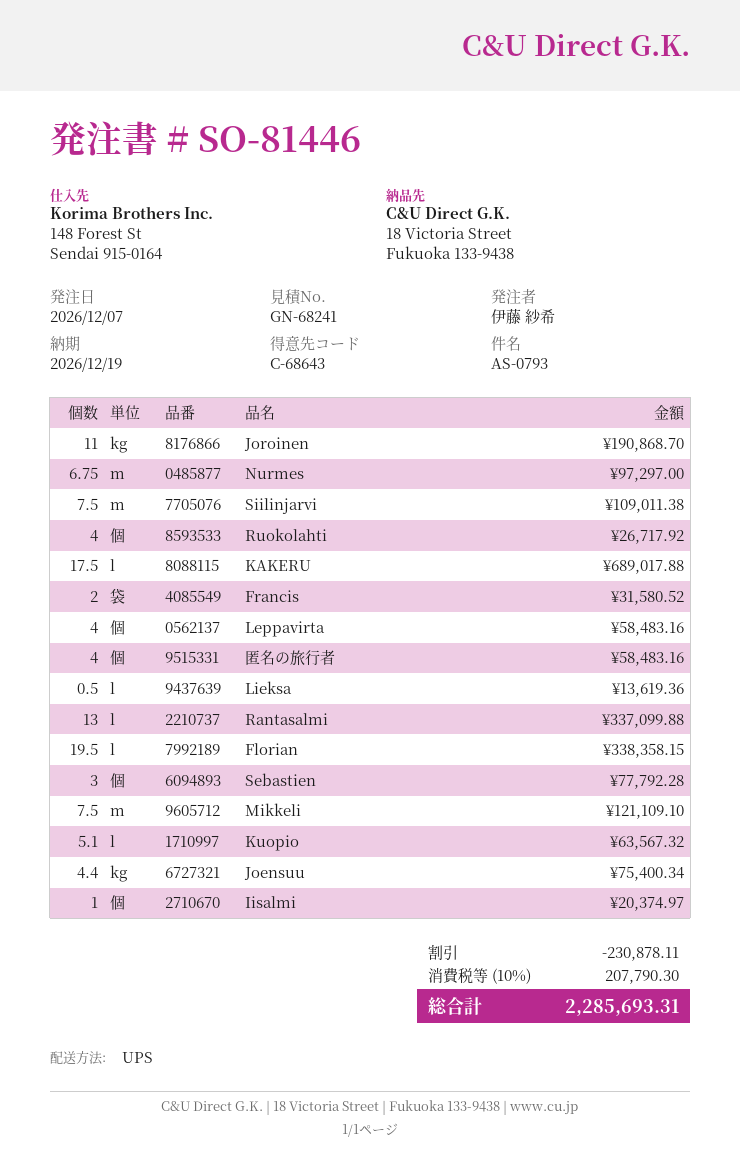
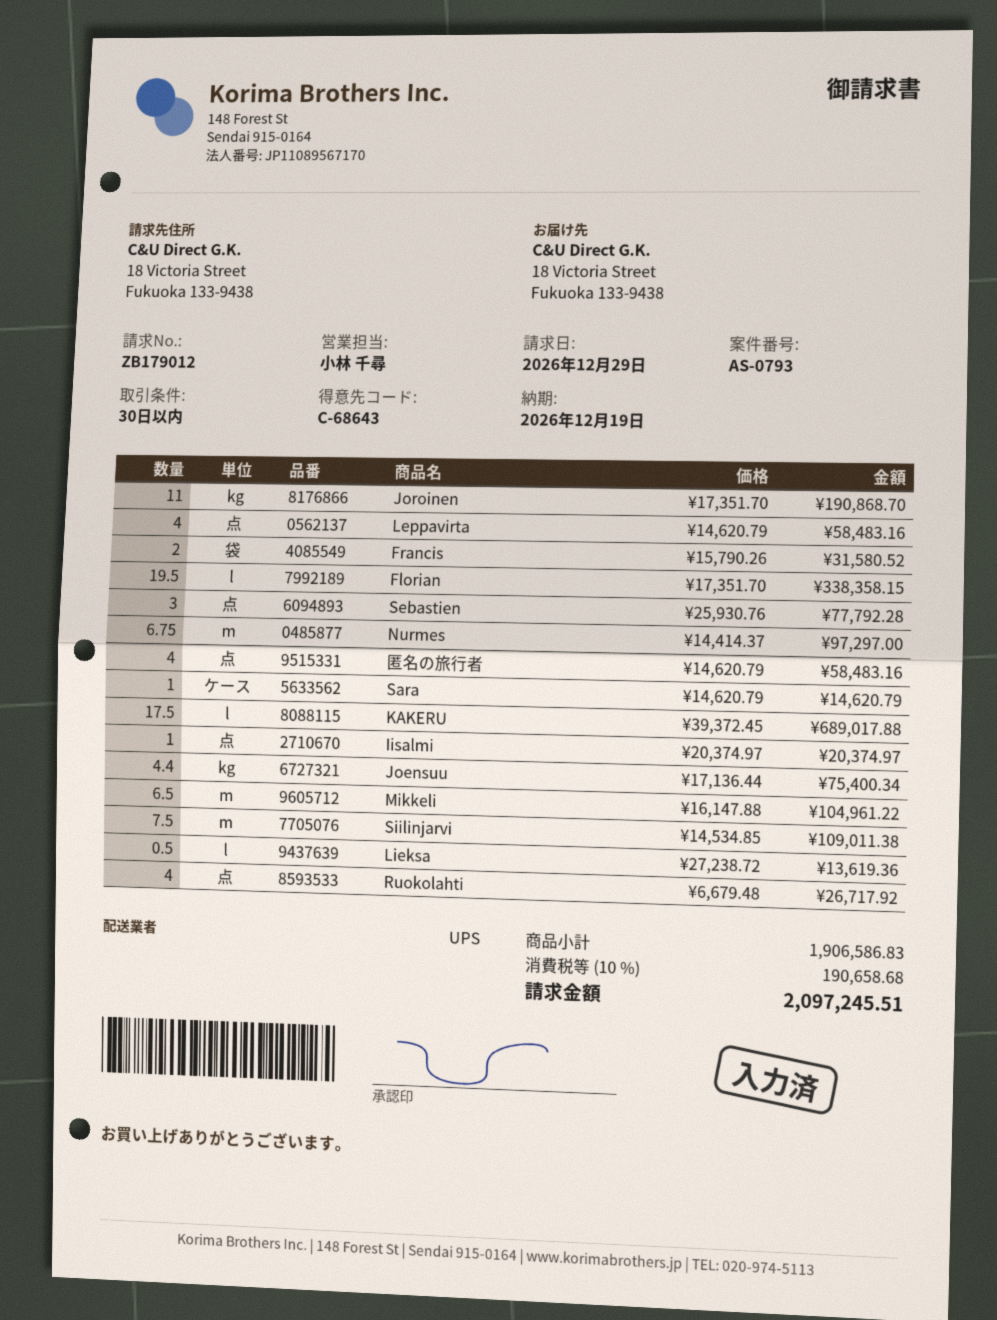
Rantasalmi: 13 for 337099.88 -> none
Mikkeli: 7.5 for 121109.10 -> 6.5 for 104961.22
Kuopio: 5.1 for 63567.32 -> none
Sara: none -> 1 for 14620.79
discount: 230878.11 -> none
tax: 10% = 207790.30 -> 10% = 190658.68
total: 2285693.31 -> 2097245.51

